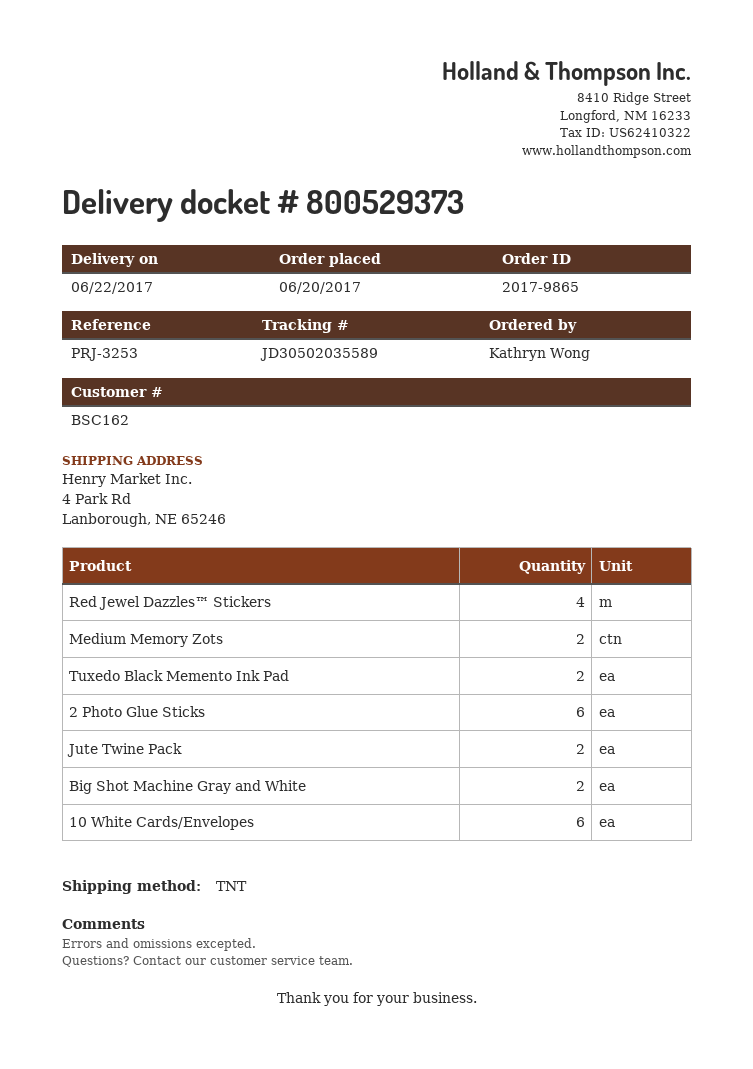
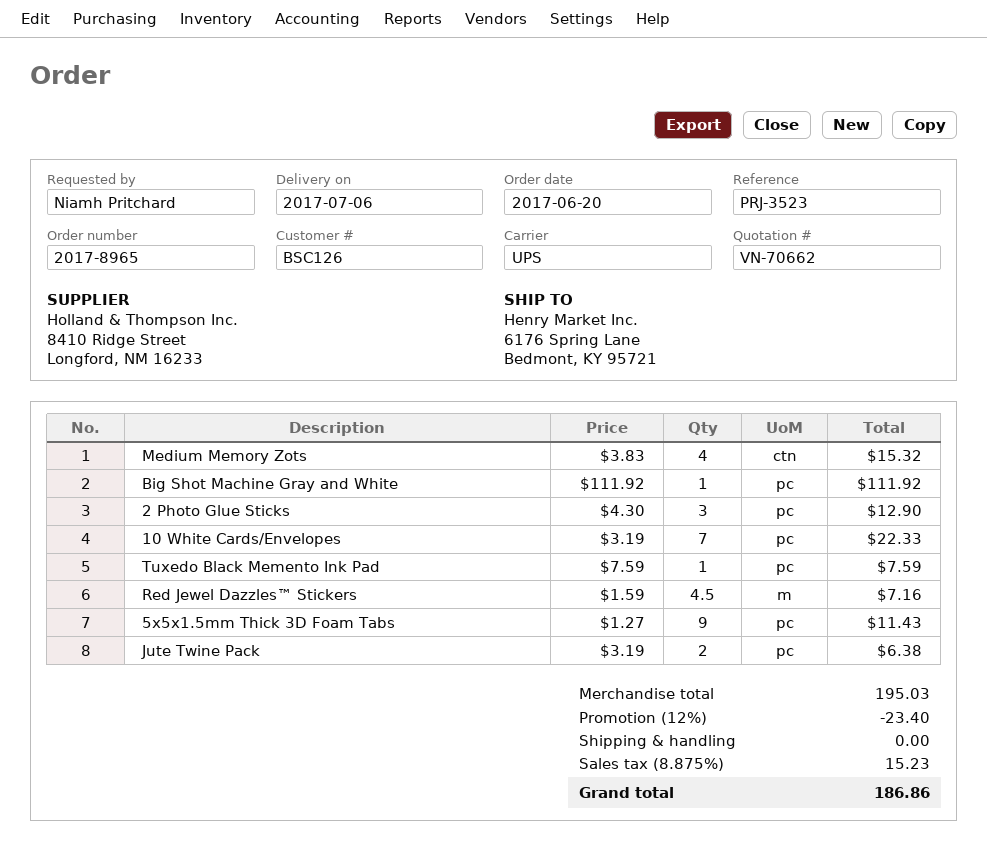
order number: 2017-9865 -> 2017-8965
delivery date: 2017-06-22 -> 2017-07-06
customer number: BSC162 -> BSC126
reference: PRJ-3253 -> PRJ-3523
ordered by: Kathryn Wong -> Niamh Pritchard
shipping method: TNT -> UPS
ship to: 4 Park Rd, Lanborough, NE 65246 -> 6176 Spring Lane, Bedmont, KY 95721
Red Jewel Dazzles™ Stickers: 4 -> 4.5
Medium Memory Zots: 2 -> 4
Tuxedo Black Memento Ink Pad: 2 -> 1
2 Photo Glue Sticks: 6 -> 3
Big Shot Machine Gray and White: 2 -> 1
10 White Cards/Envelopes: 6 -> 7
5x5x1.5mm Thick 3D Foam Tabs: none -> 9

